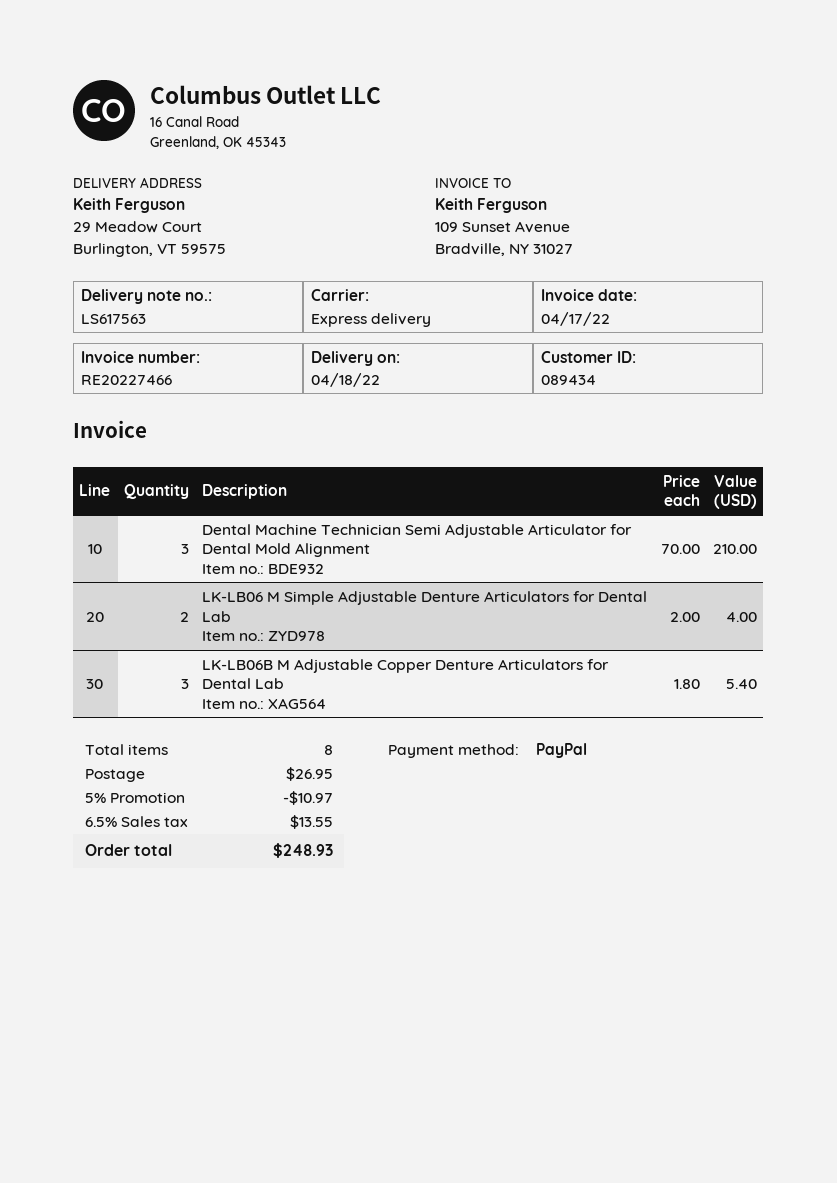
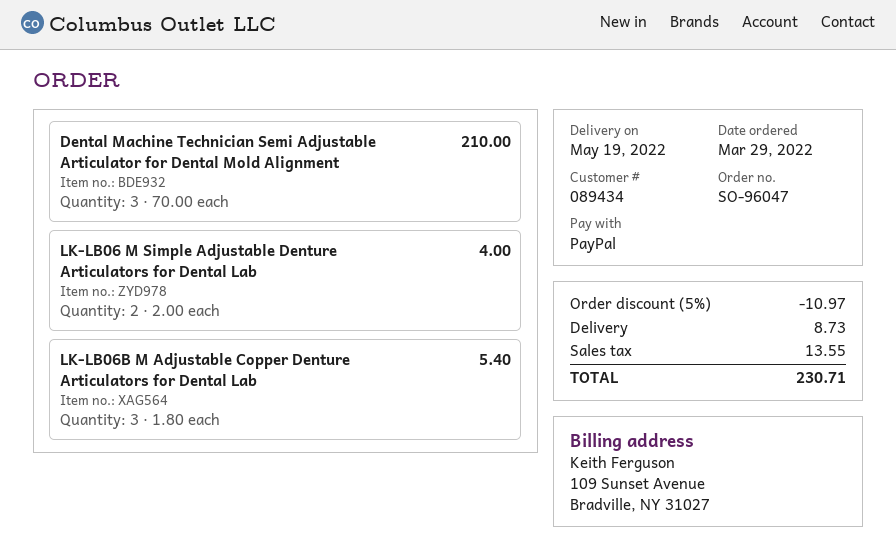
delivery date: 2022-04-18 -> 2022-05-19
shipping: 26.95 -> 8.73
total: 248.93 -> 230.71

